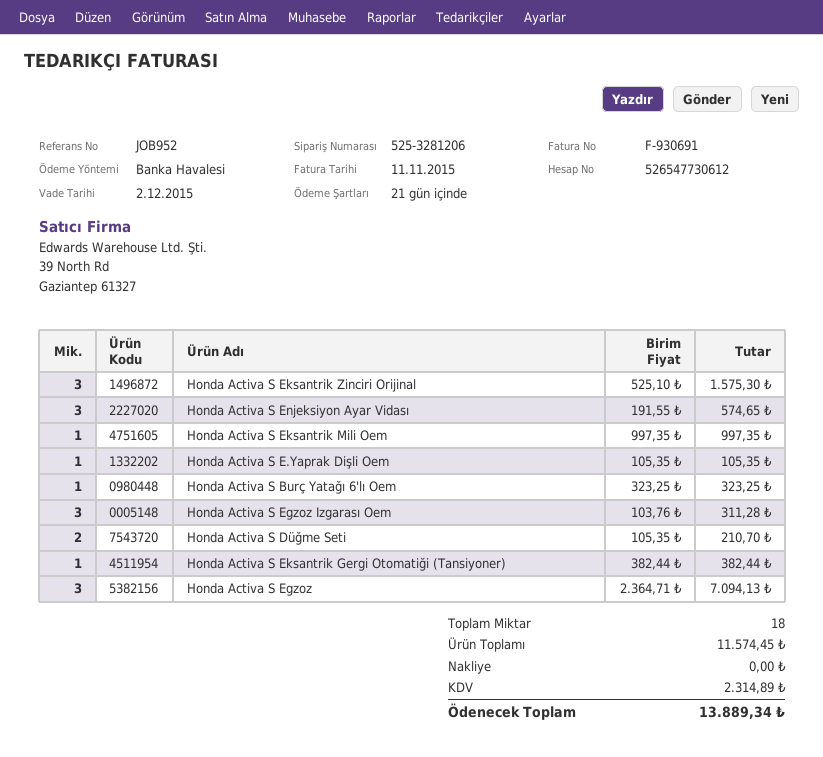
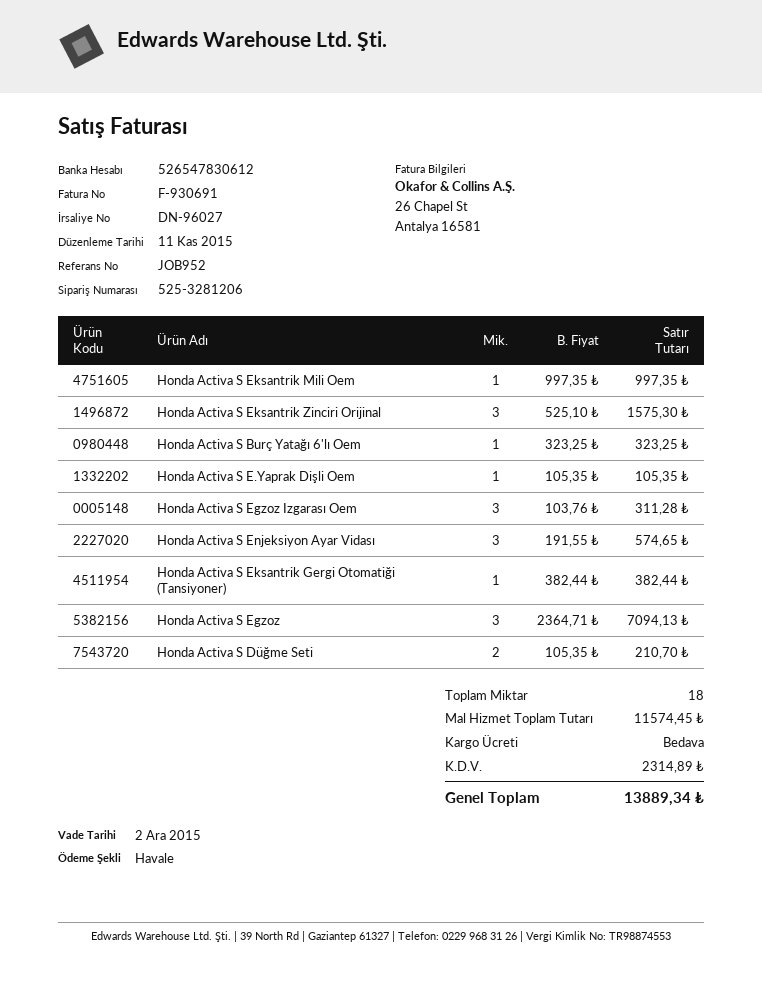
bank account: 526547730612 -> 526547830612

